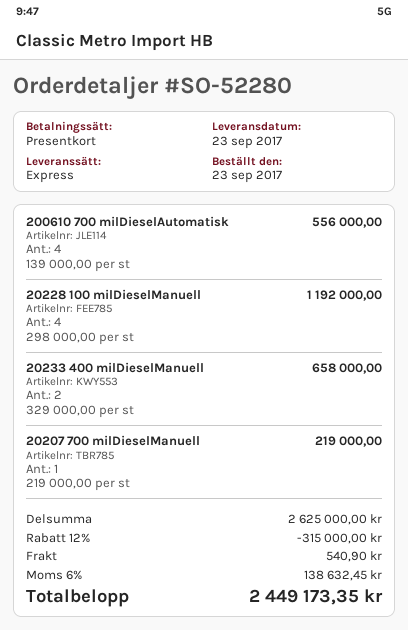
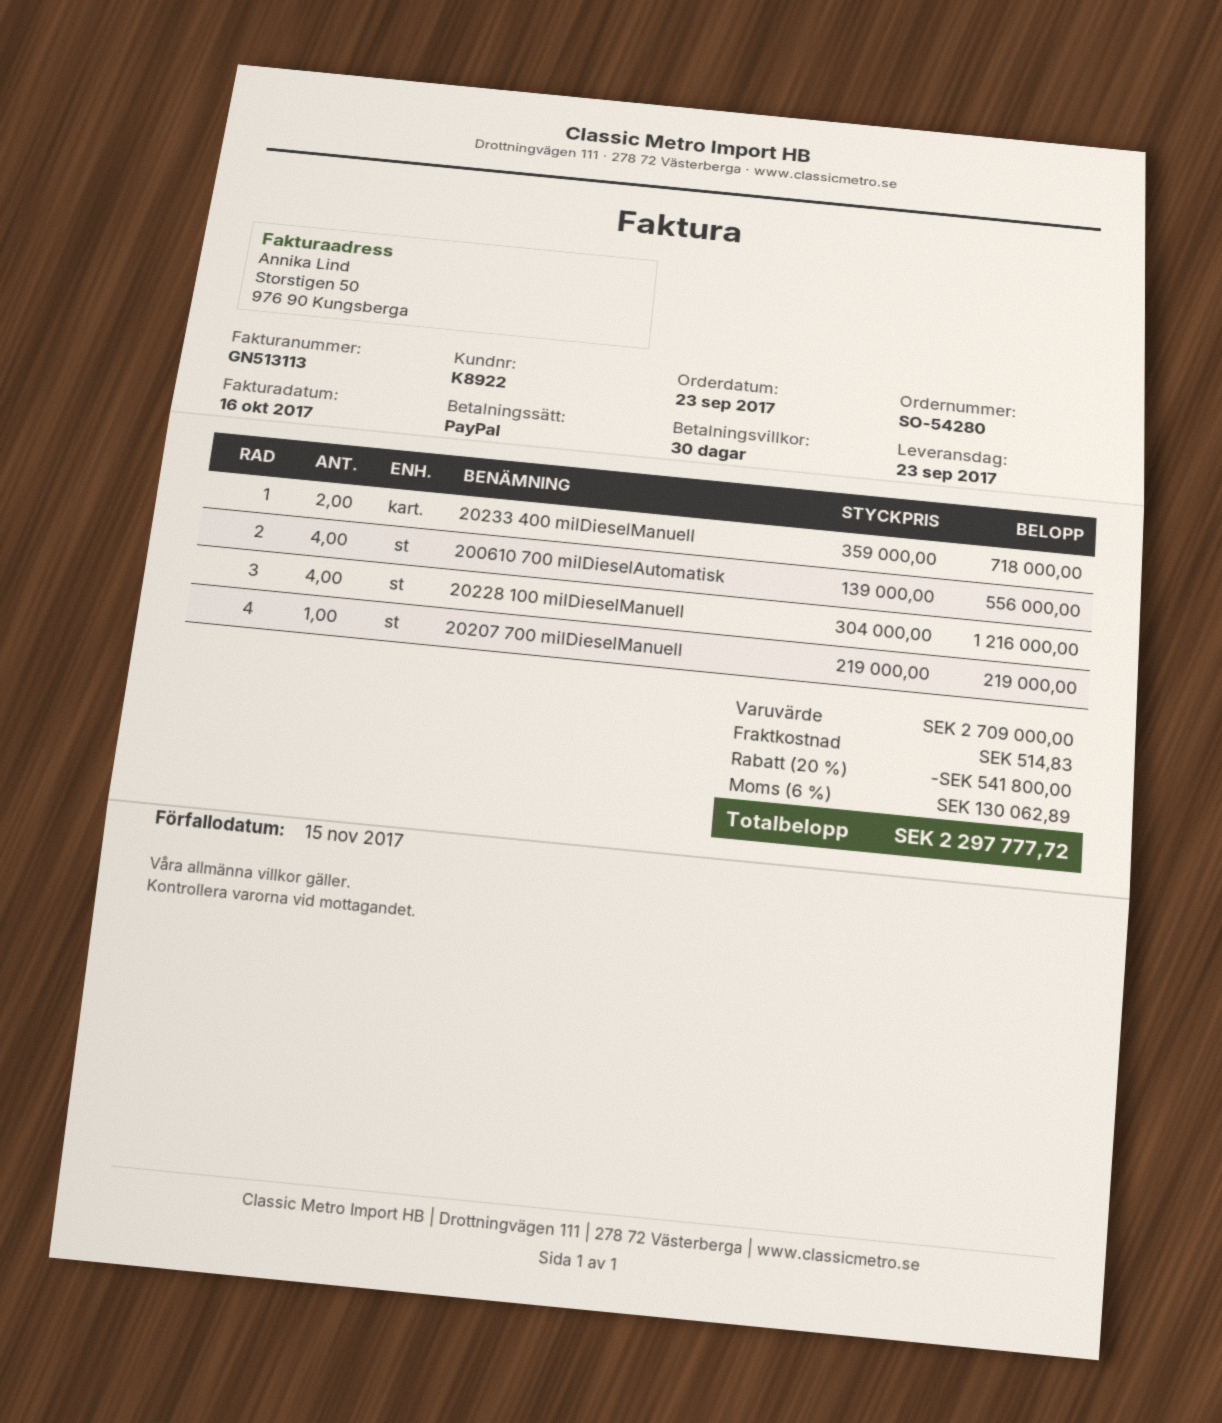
order number: SO-52280 -> SO-54280
payment method: gift card -> PayPal
20228 100 milDieselManuell: 4 x 298000.00 = 1192000.00 -> 4 x 304000.00 = 1216000.00
20233 400 milDieselManuell: 2 x 329000.00 = 658000.00 -> 2 x 359000.00 = 718000.00
subtotal: 2625000.00 -> 2709000.00
discount: 12% = 315000.00 -> 20% = 541800.00
shipping: 540.90 -> 514.83
tax: 6% = 138632.45 -> 6% = 130062.89
total: 2449173.35 -> 2297777.72

